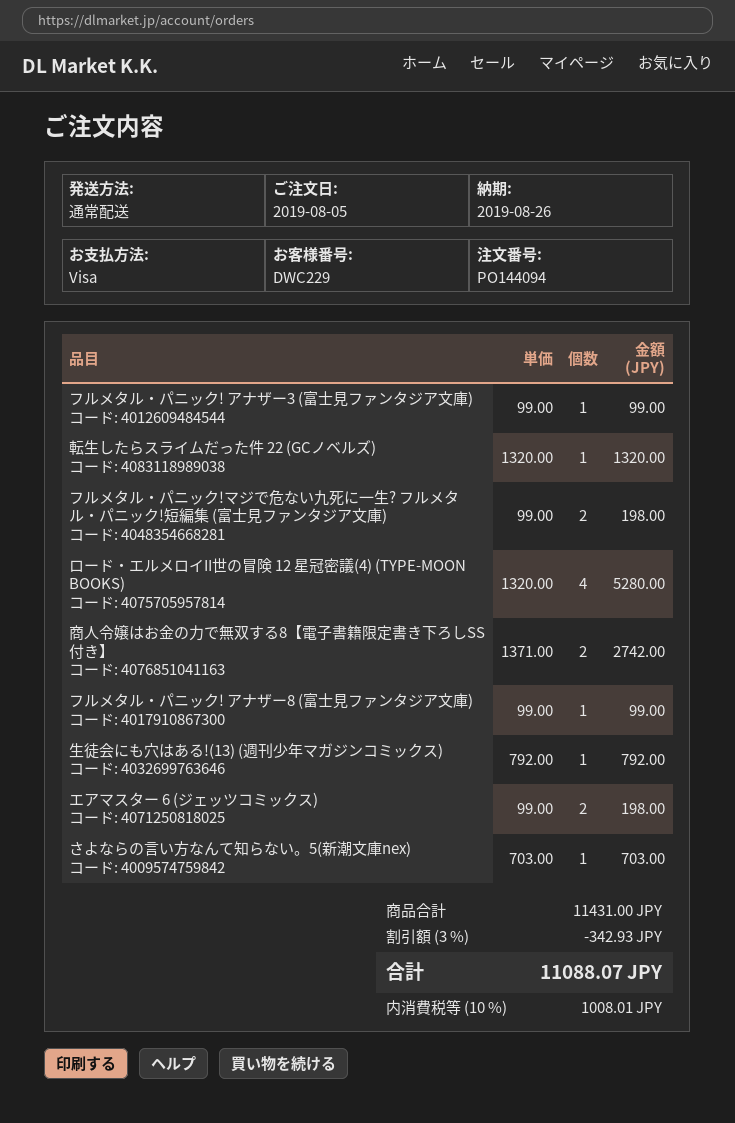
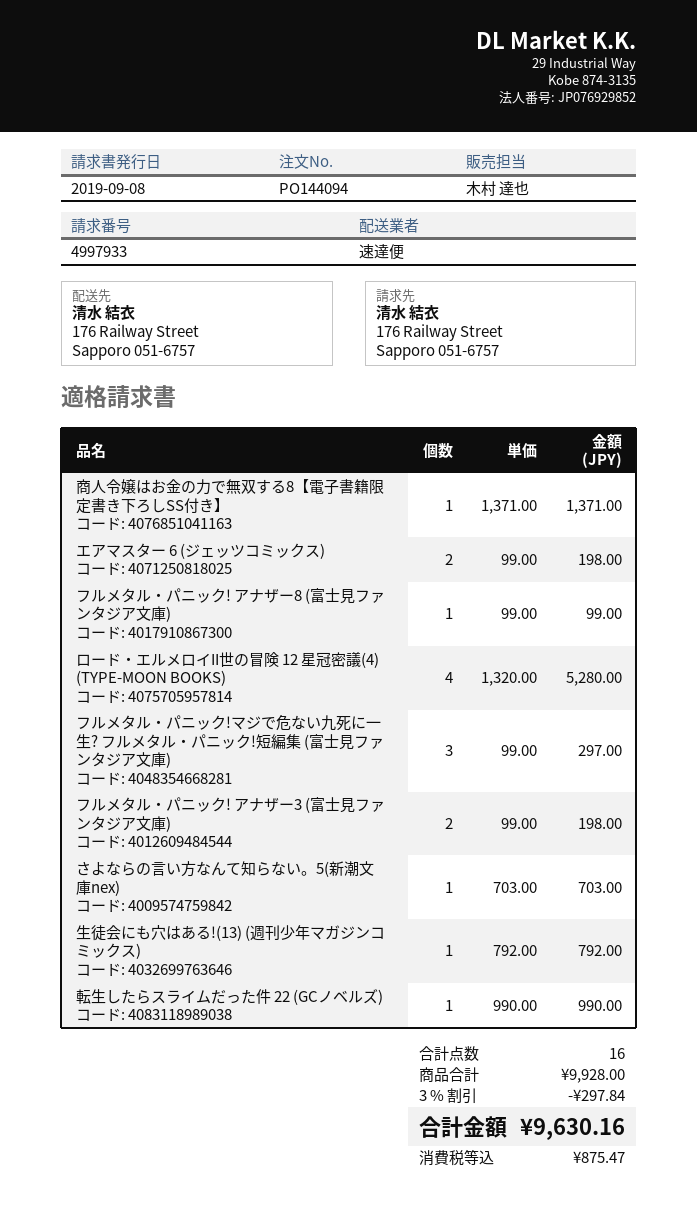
shipping method: standard -> express
フルメタル・パニック! アナザー3 (富士見ファンタジア文庫): 1 x 99.00 = 99.00 -> 2 x 99.00 = 198.00
転生したらスライムだった件 22 (GCノベルズ): 1 x 1320.00 = 1320.00 -> 1 x 990.00 = 990.00
フルメタル・パニック!マジで危ない九死に一生? フルメタル・パニック!短編集 (富士見ファンタジア文庫): 2 x 99.00 = 198.00 -> 3 x 99.00 = 297.00
商人令嬢はお金の力で無双する8【電子書籍限定書き下ろしSS付き】: 2 x 1371.00 = 2742.00 -> 1 x 1371.00 = 1371.00
subtotal: 11431.00 -> 9928.00
discount: 3% = 342.93 -> 3% = 297.84
tax: 1008.01 -> 875.47
total: 11088.07 -> 9630.16

